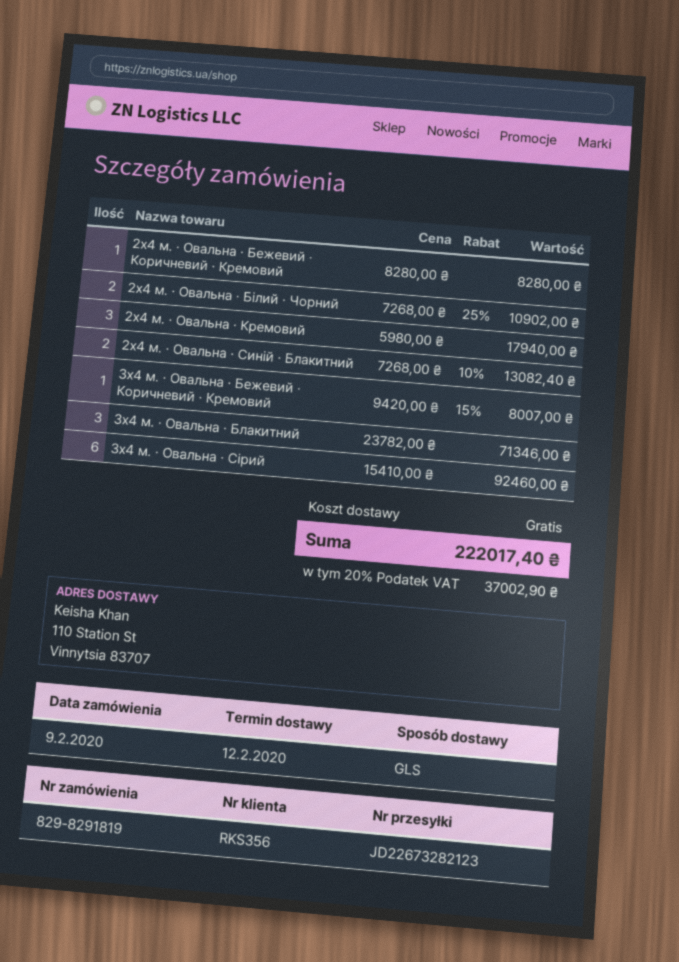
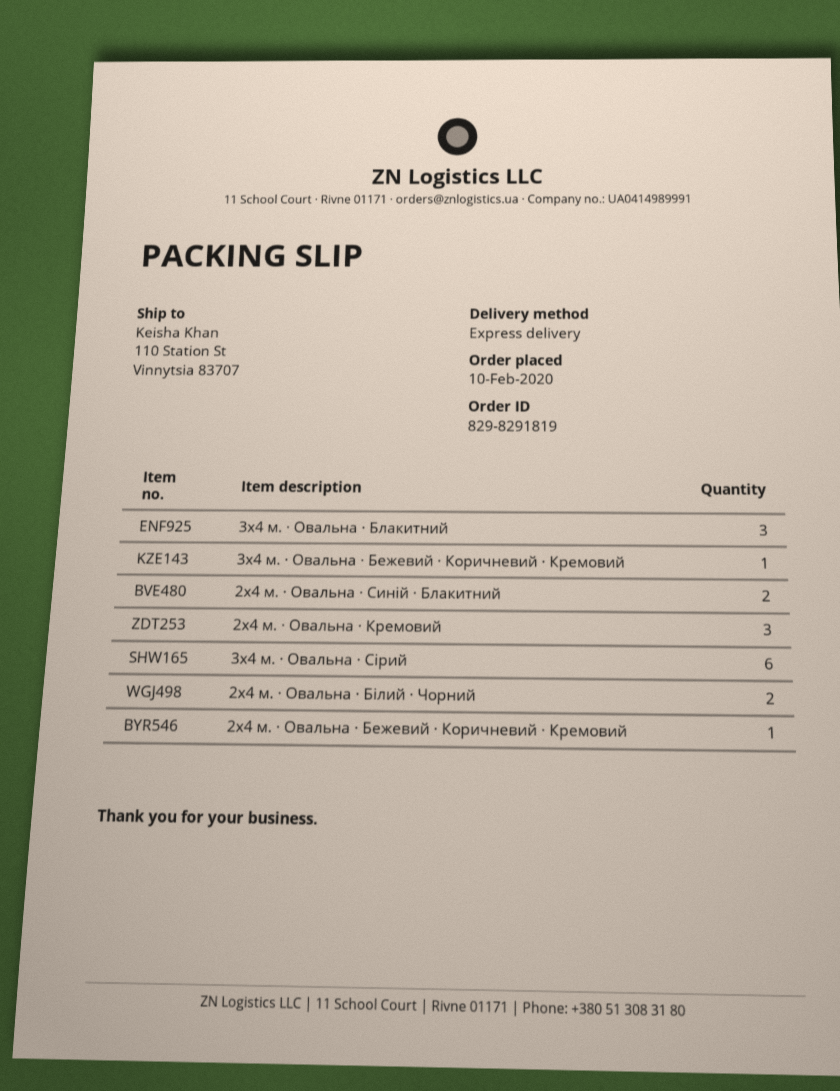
order date: 2020-02-09 -> 2020-02-10
shipping method: GLS -> express

